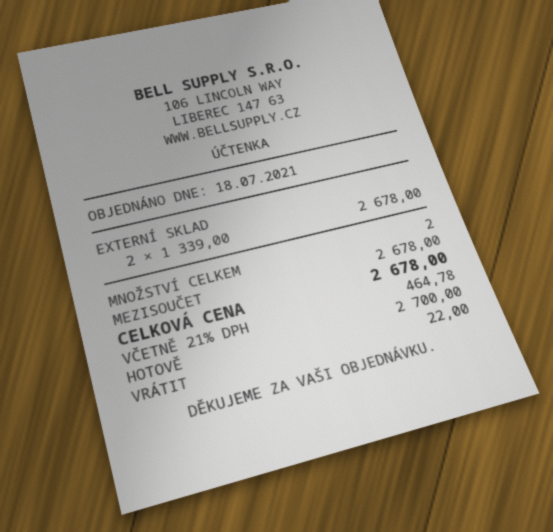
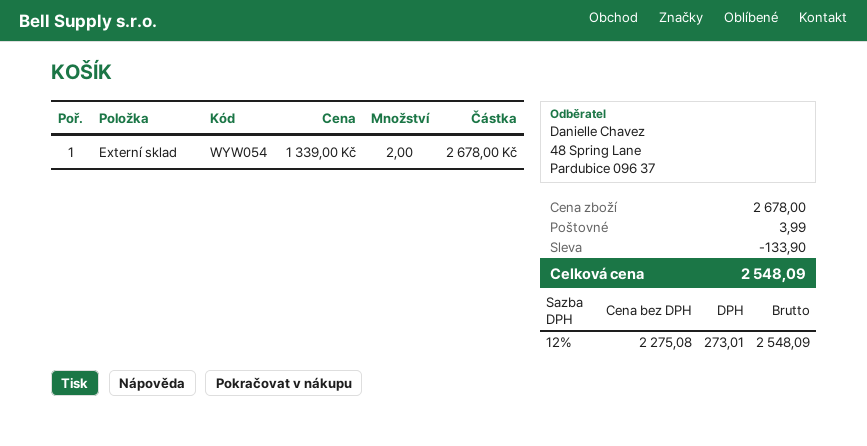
discount: none -> 133.90
shipping: none -> 3.99
tax: 21% = 464.78 -> 12% = 273.01
total: 2678.00 -> 2548.09

